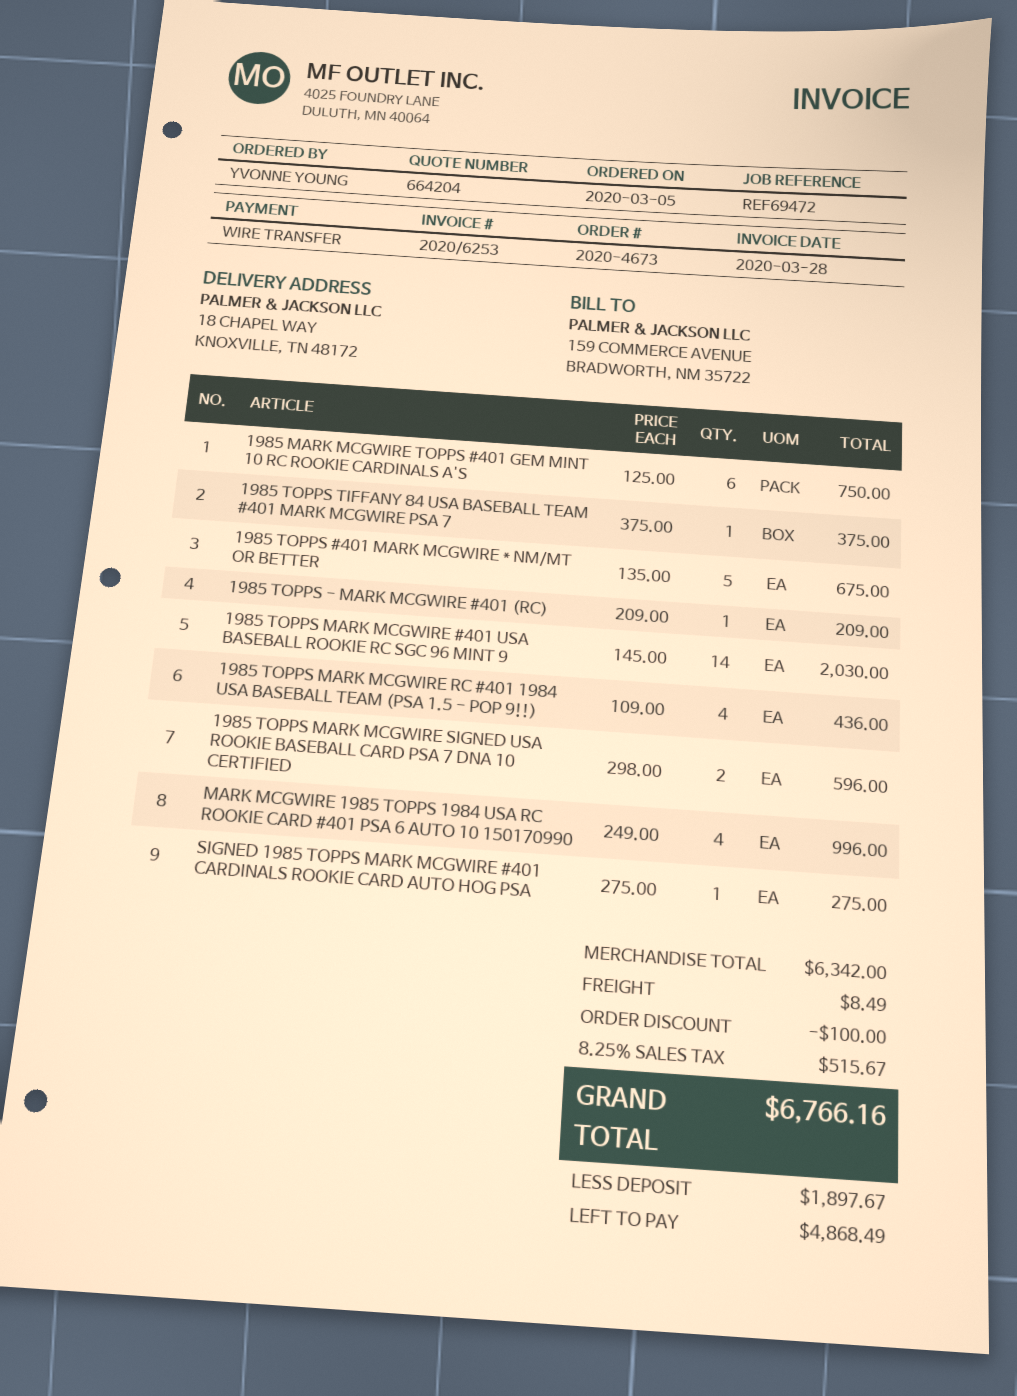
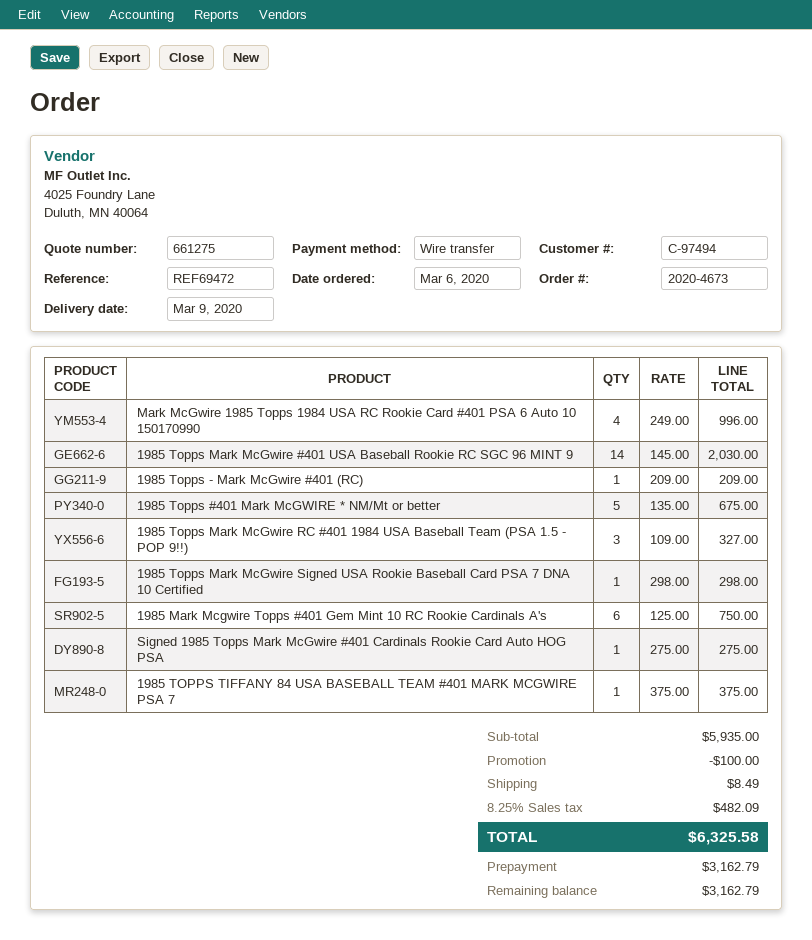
quote number: 664204 -> 661275
order date: 2020-03-05 -> 2020-03-06
1985 TOPPS MARK MCGWIRE RC #401 1984 USA BASEBALL TEAM (PSA 1.5 - POP 9!!): 4 x 109.00 = 436.00 -> 3 x 109.00 = 327.00
1985 TOPPS MARK MCGWIRE SIGNED USA ROOKIE BASEBALL CARD PSA 7 DNA 10 CERTIFIED: 2 x 298.00 = 596.00 -> 1 x 298.00 = 298.00
subtotal: 6342.00 -> 5935.00
tax: 8.25% = 515.67 -> 8.25% = 482.09
total: 6766.16 -> 6325.58
deposit: 1897.67 -> 3162.79
balance: 4868.49 -> 3162.79

